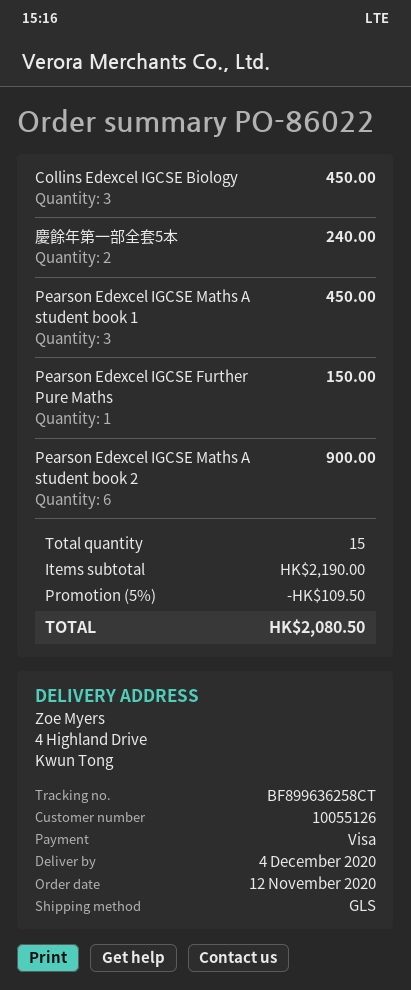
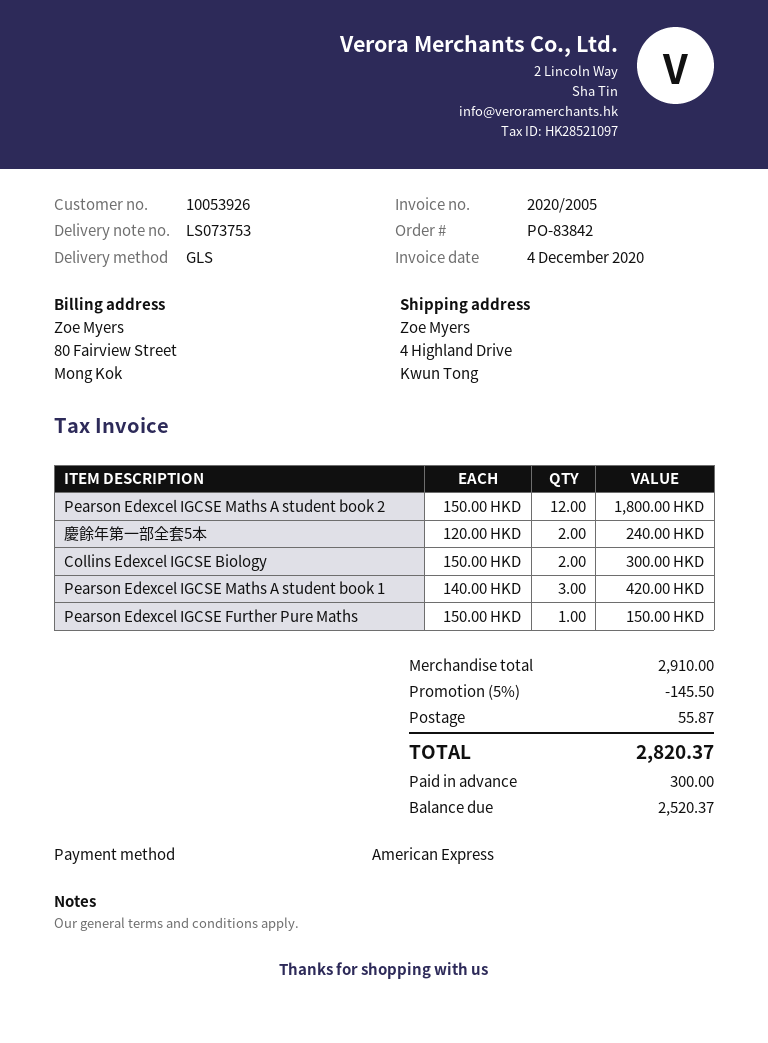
order number: PO-86022 -> PO-83842
customer number: 10055126 -> 10053926
payment method: Visa -> American Express
Collins Edexcel IGCSE Biology: 3 for 450.00 -> 2 for 300.00
Pearson Edexcel IGCSE Maths A student book 1: 3 for 450.00 -> 3 for 420.00
Pearson Edexcel IGCSE Maths A student book 2: 6 for 900.00 -> 12 for 1800.00
subtotal: 2190.00 -> 2910.00
discount: 5% = 109.50 -> 5% = 145.50
shipping: none -> 55.87
total: 2080.50 -> 2820.37

